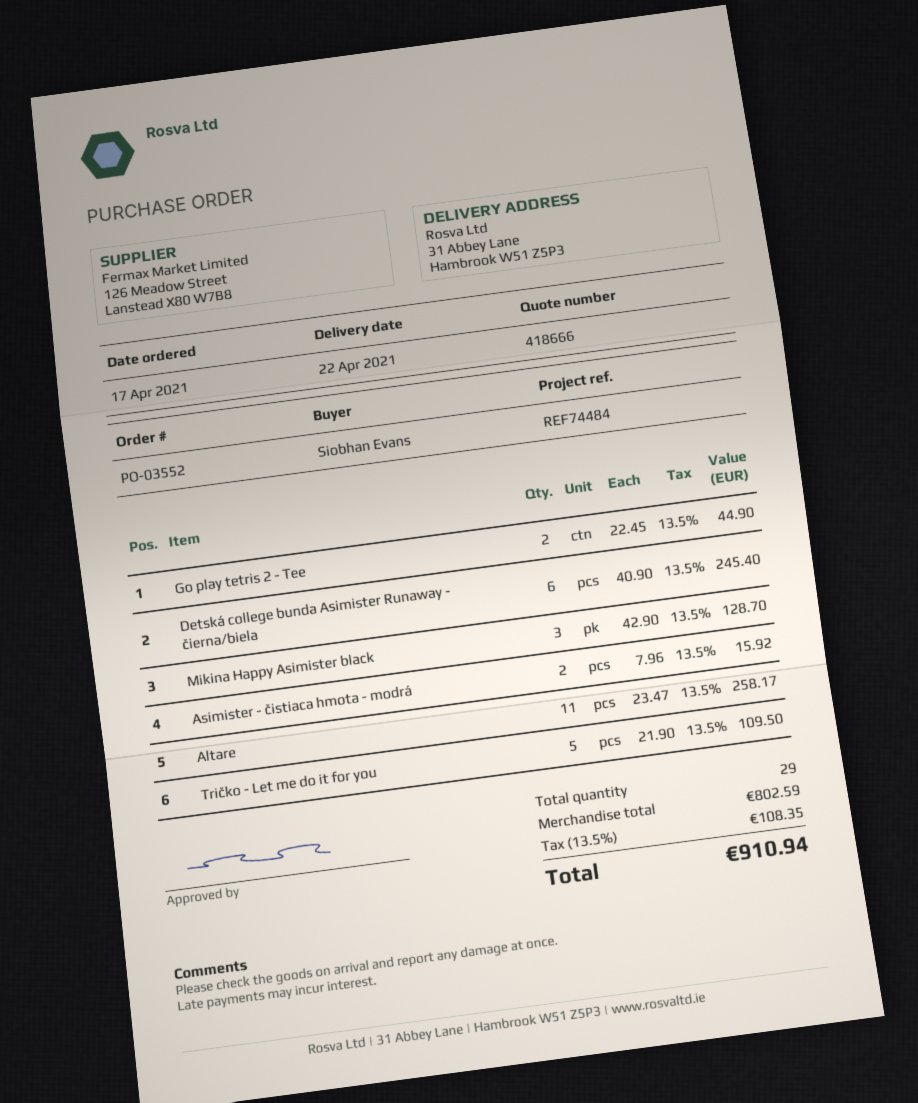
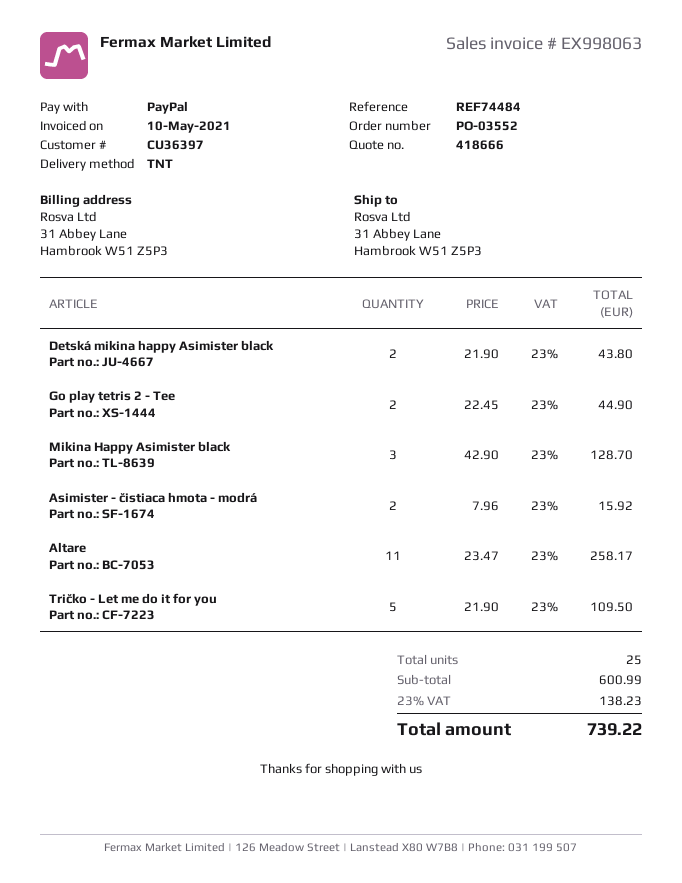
Detská college bunda Asimister Runaway - čierna/biela: 6 x 40.90 = 245.40 -> none
Detská mikina happy Asimister black: none -> 2 x 21.90 = 43.80
total quantity: 29 -> 25
subtotal: 802.59 -> 600.99
tax: 13.5% = 108.35 -> 23% = 138.23
total: 910.94 -> 739.22

